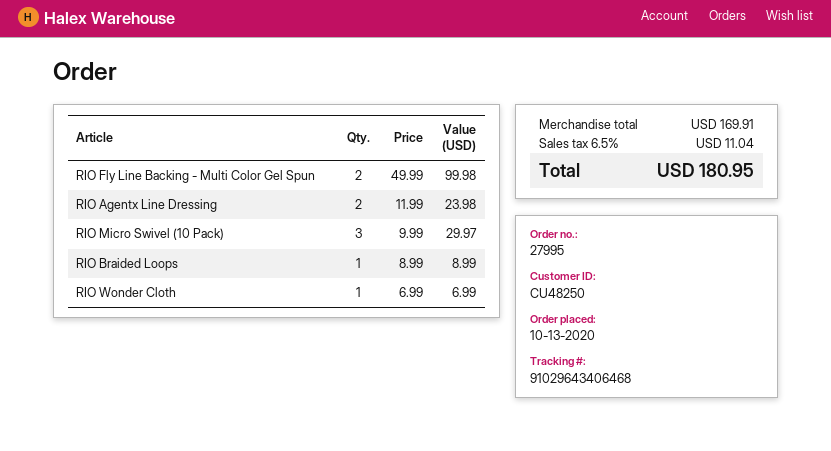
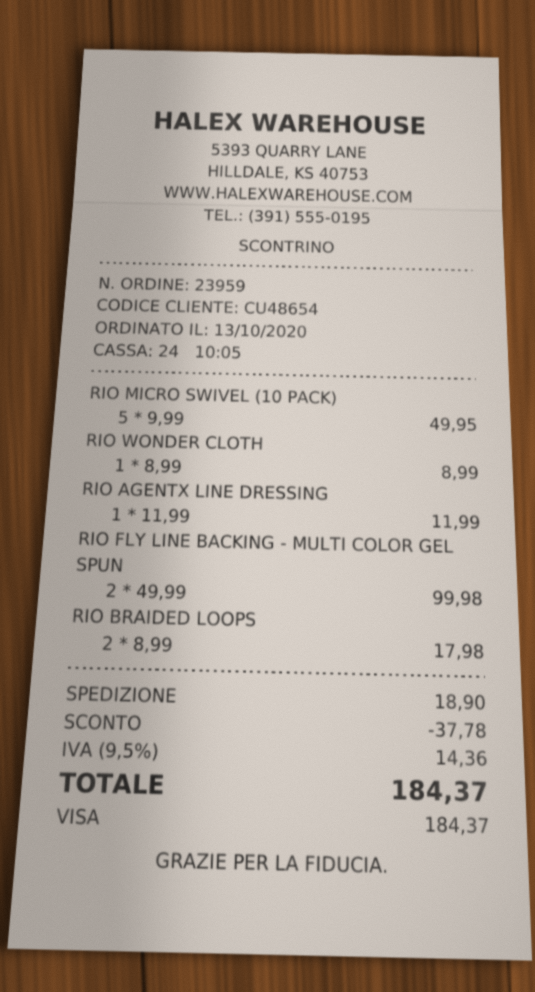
order number: 27995 -> 23959
customer number: CU48250 -> CU48654
RIO Agentx Line Dressing: 2 x 11.99 = 23.98 -> 1 x 11.99 = 11.99
RIO Micro Swivel (10 Pack): 3 x 9.99 = 29.97 -> 5 x 9.99 = 49.95
RIO Braided Loops: 1 x 8.99 = 8.99 -> 2 x 8.99 = 17.98
RIO Wonder Cloth: 1 x 6.99 = 6.99 -> 1 x 8.99 = 8.99
discount: none -> 37.78
shipping: none -> 18.90
tax: 6.5% = 11.04 -> 9.5% = 14.36
total: 180.95 -> 184.37

